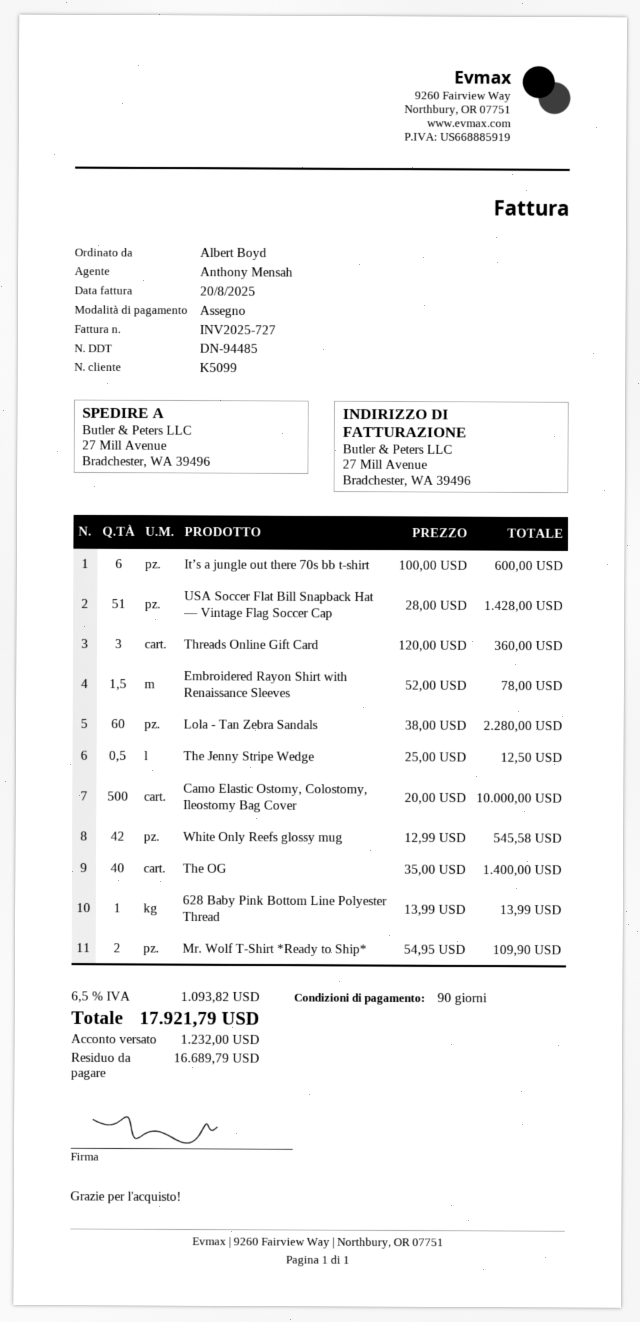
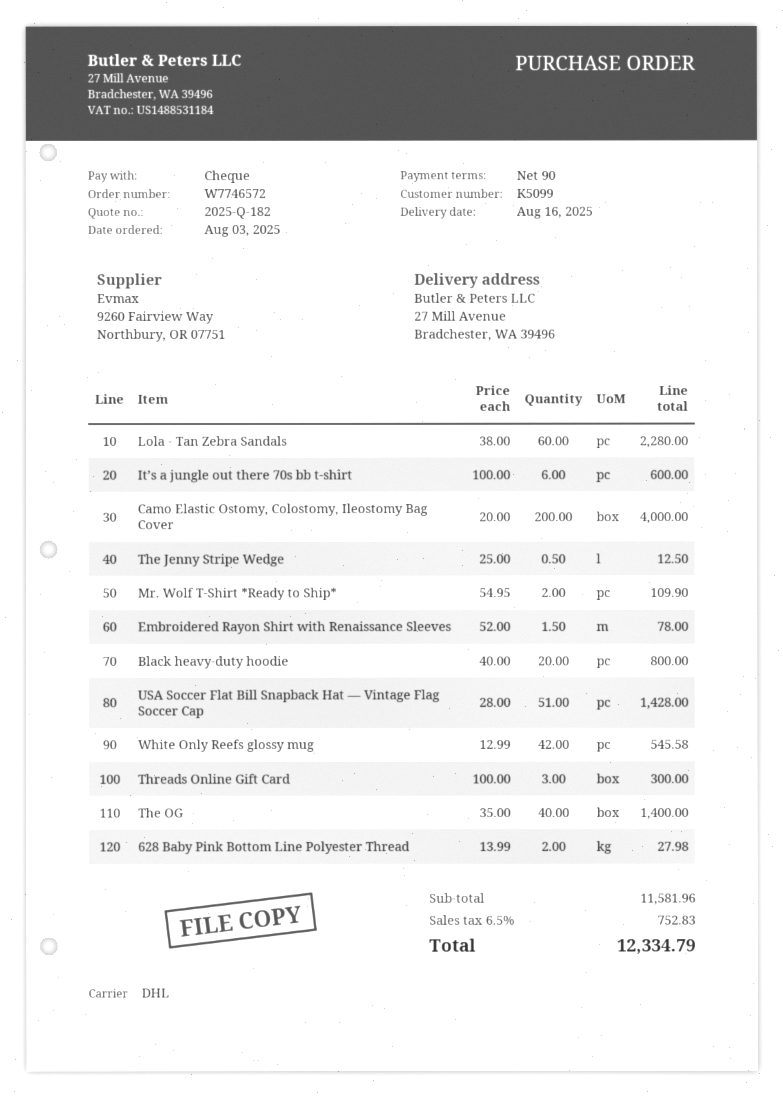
Threads Online Gift Card: 3 x 120.00 = 360.00 -> 3 x 100.00 = 300.00
Camo Elastic Ostomy, Colostomy, Ileostomy Bag Cover: 500 x 20.00 = 10000.00 -> 200 x 20.00 = 4000.00
628 Baby Pink Bottom Line Polyester Thread: 1 x 13.99 = 13.99 -> 2 x 13.99 = 27.98
Black heavy-duty hoodie: none -> 20 x 40.00 = 800.00
tax: 6.5% = 1093.82 -> 6.5% = 752.83
total: 17921.79 -> 12334.79

